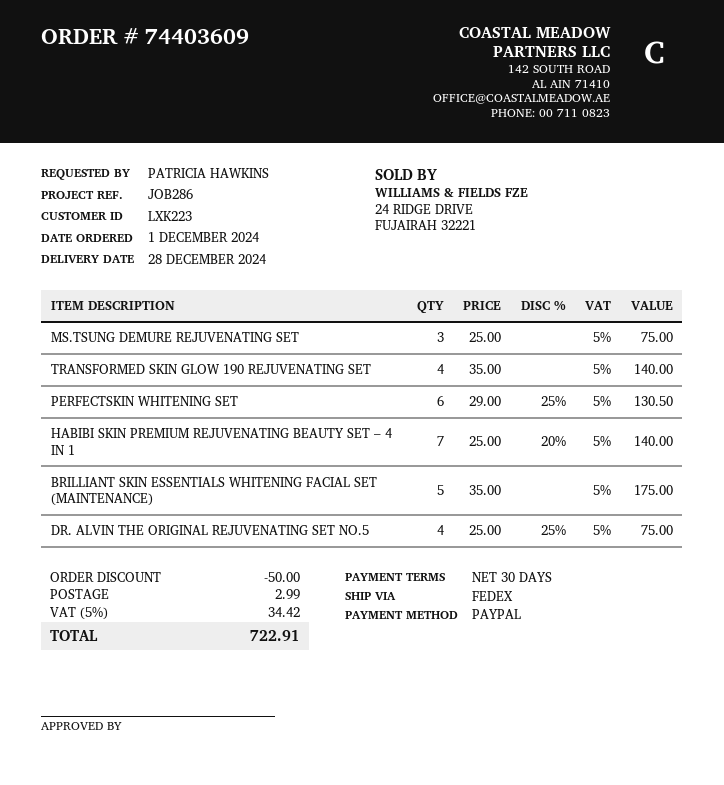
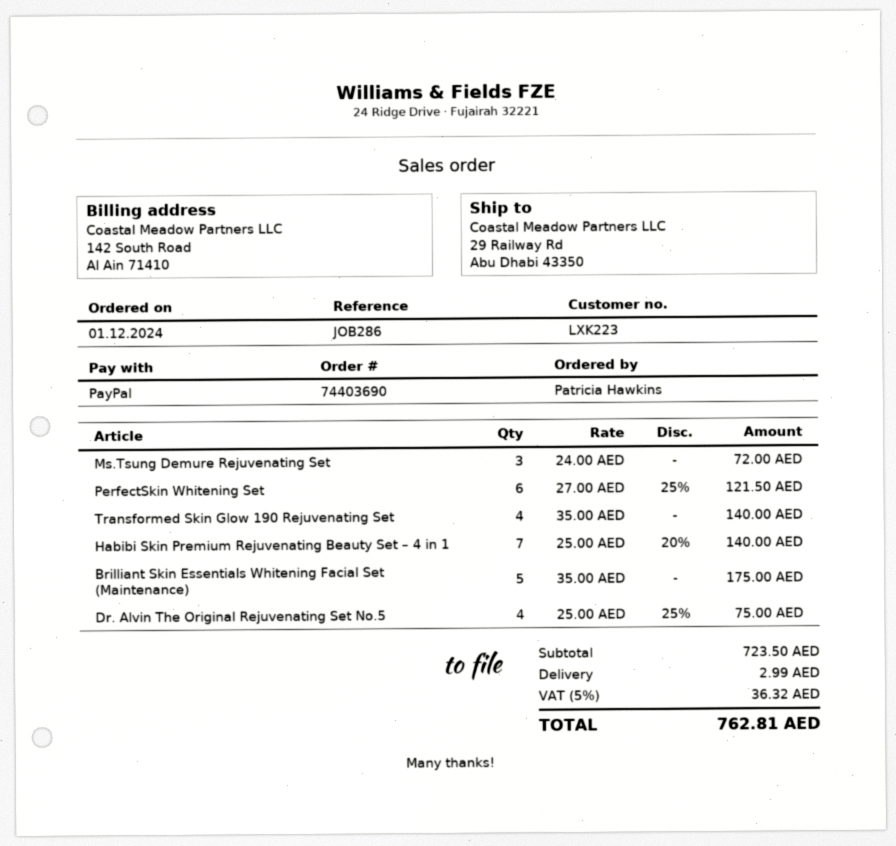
order number: 74403609 -> 74403690
MS.TSUNG DEMURE REJUVENATING SET: 3 x 25.00 = 75.00 -> 3 x 24.00 = 72.00
PERFECTSKIN WHITENING SET: 6 x 29.00 - 25% = 130.50 -> 6 x 27.00 - 25% = 121.50
discount: 50.00 -> none
tax: 5% = 34.42 -> 5% = 36.32
total: 722.91 -> 762.81

